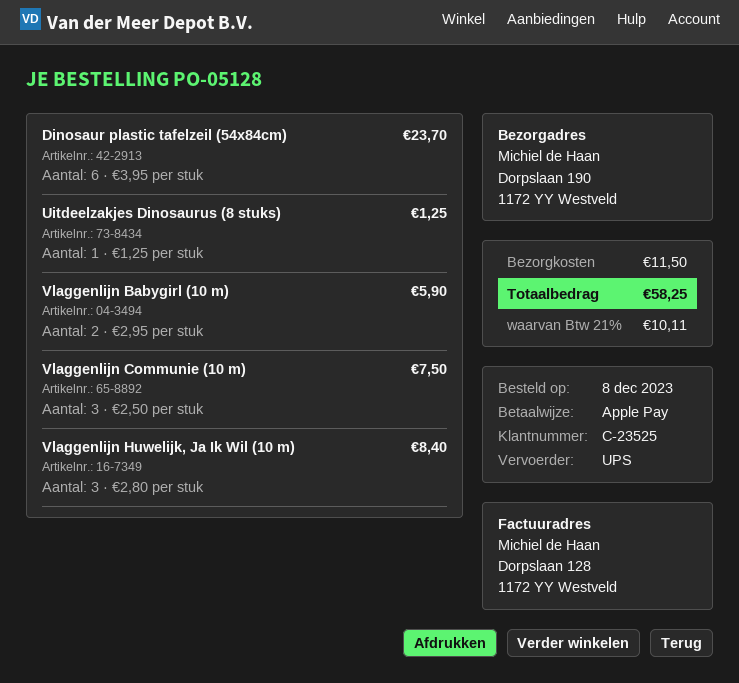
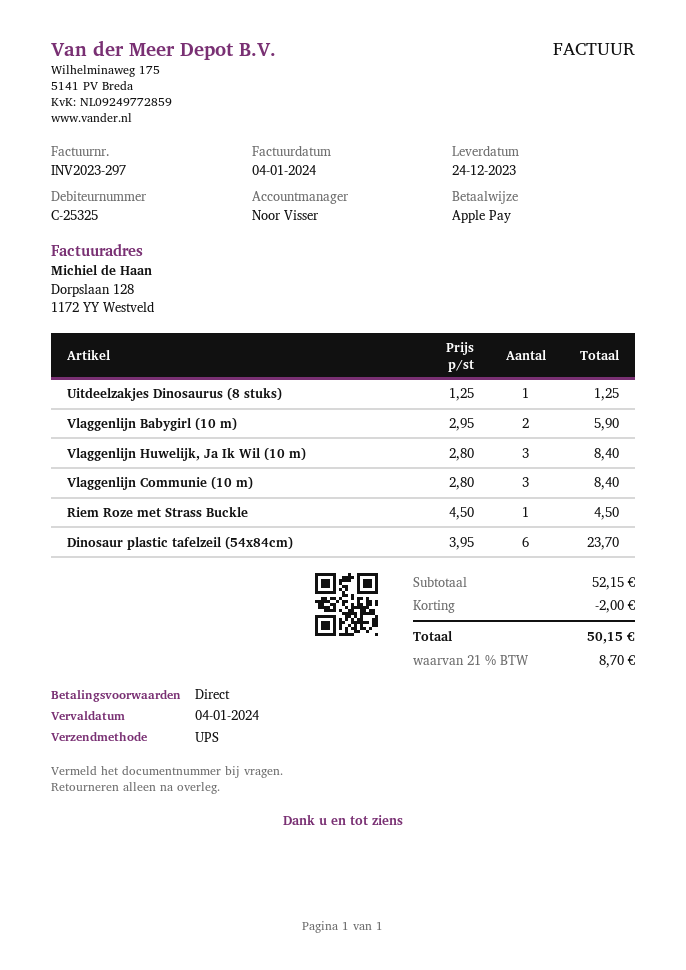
customer number: C-23525 -> C-25325
Vlaggenlijn Communie (10 m): 3 x 2.50 = 7.50 -> 3 x 2.80 = 8.40
Riem Roze met Strass Buckle: none -> 1 x 4.50 = 4.50
discount: none -> 2.00
shipping: 11.50 -> none
tax: 21% = 10.11 -> 21% = 8.70
total: 58.25 -> 50.15

